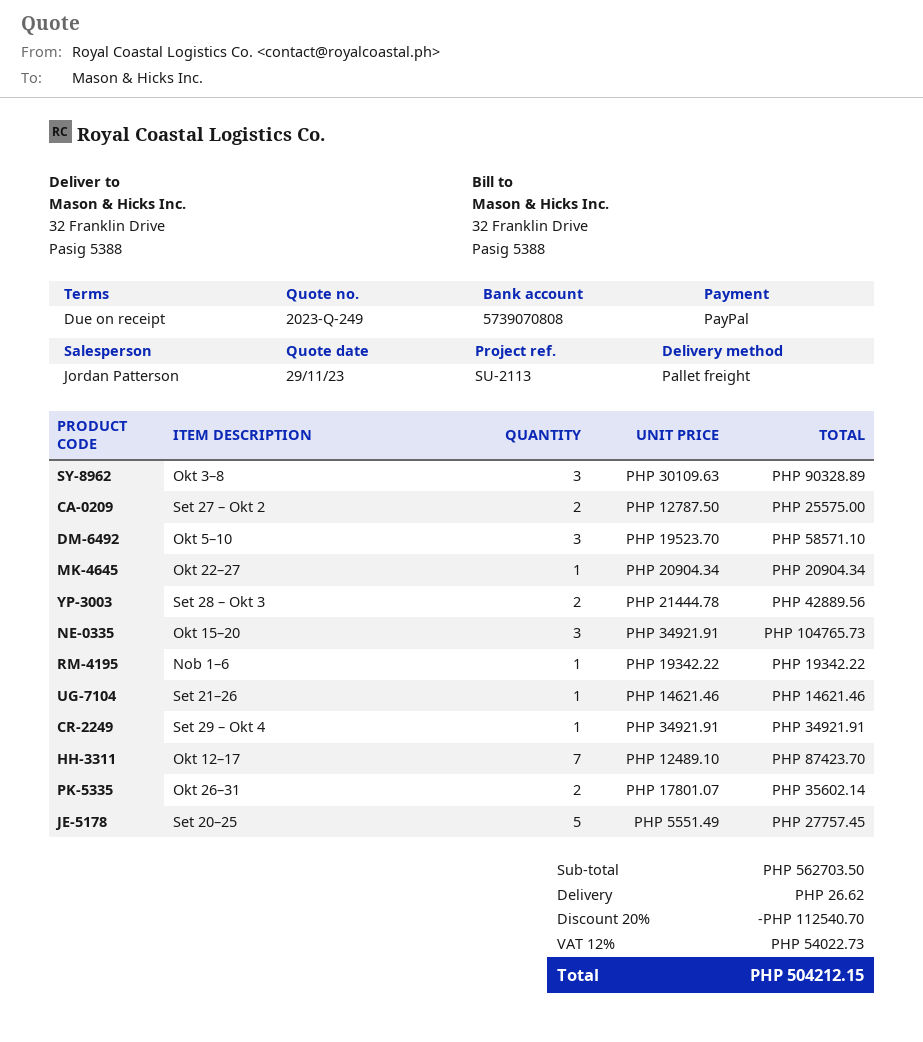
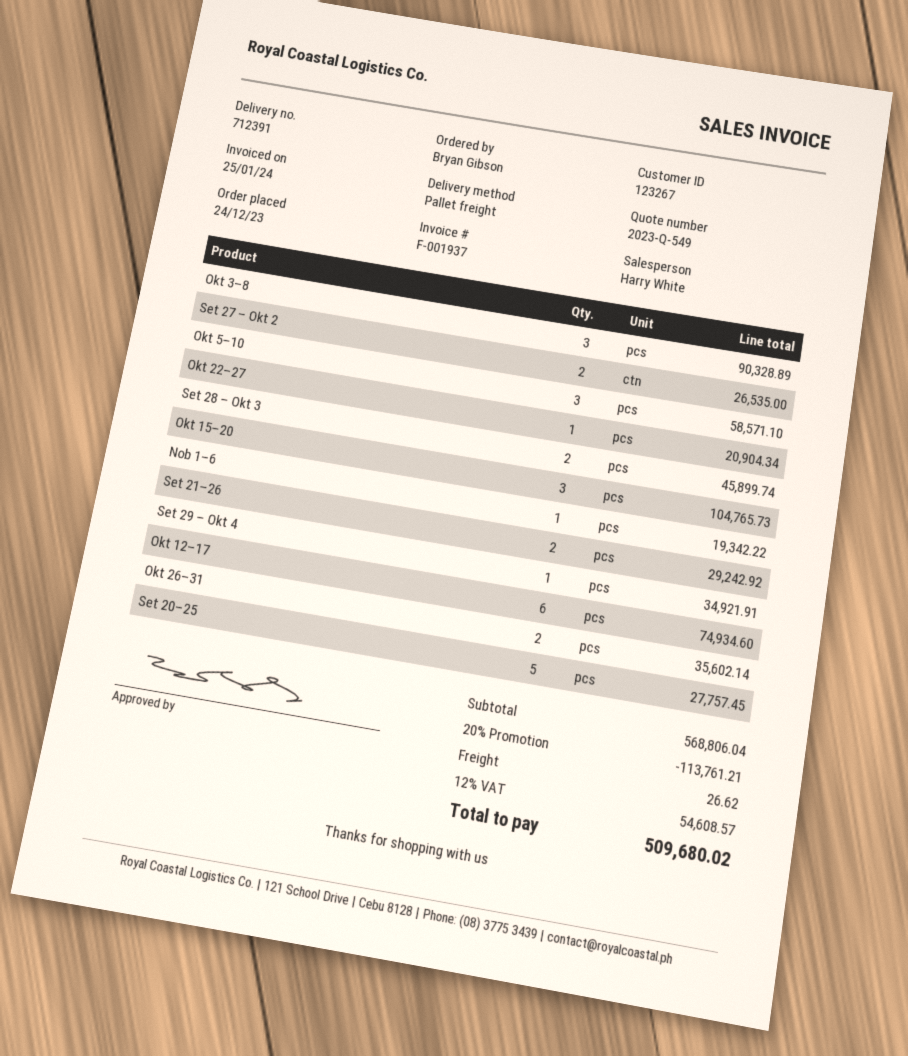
quote number: 2023-Q-249 -> 2023-Q-549
sales rep: Jordan Patterson -> Harry White
Set 27 – Okt 2: 2 for 25575.00 -> 2 for 26535.00
Set 28 – Okt 3: 2 for 42889.56 -> 2 for 45899.74
Set 21–26: 1 for 14621.46 -> 2 for 29242.92
Okt 12–17: 7 for 87423.70 -> 6 for 74934.60
subtotal: 562703.50 -> 568806.04
discount: 20% = 112540.70 -> 20% = 113761.21
tax: 12% = 54022.73 -> 12% = 54608.57
total: 504212.15 -> 509680.02

